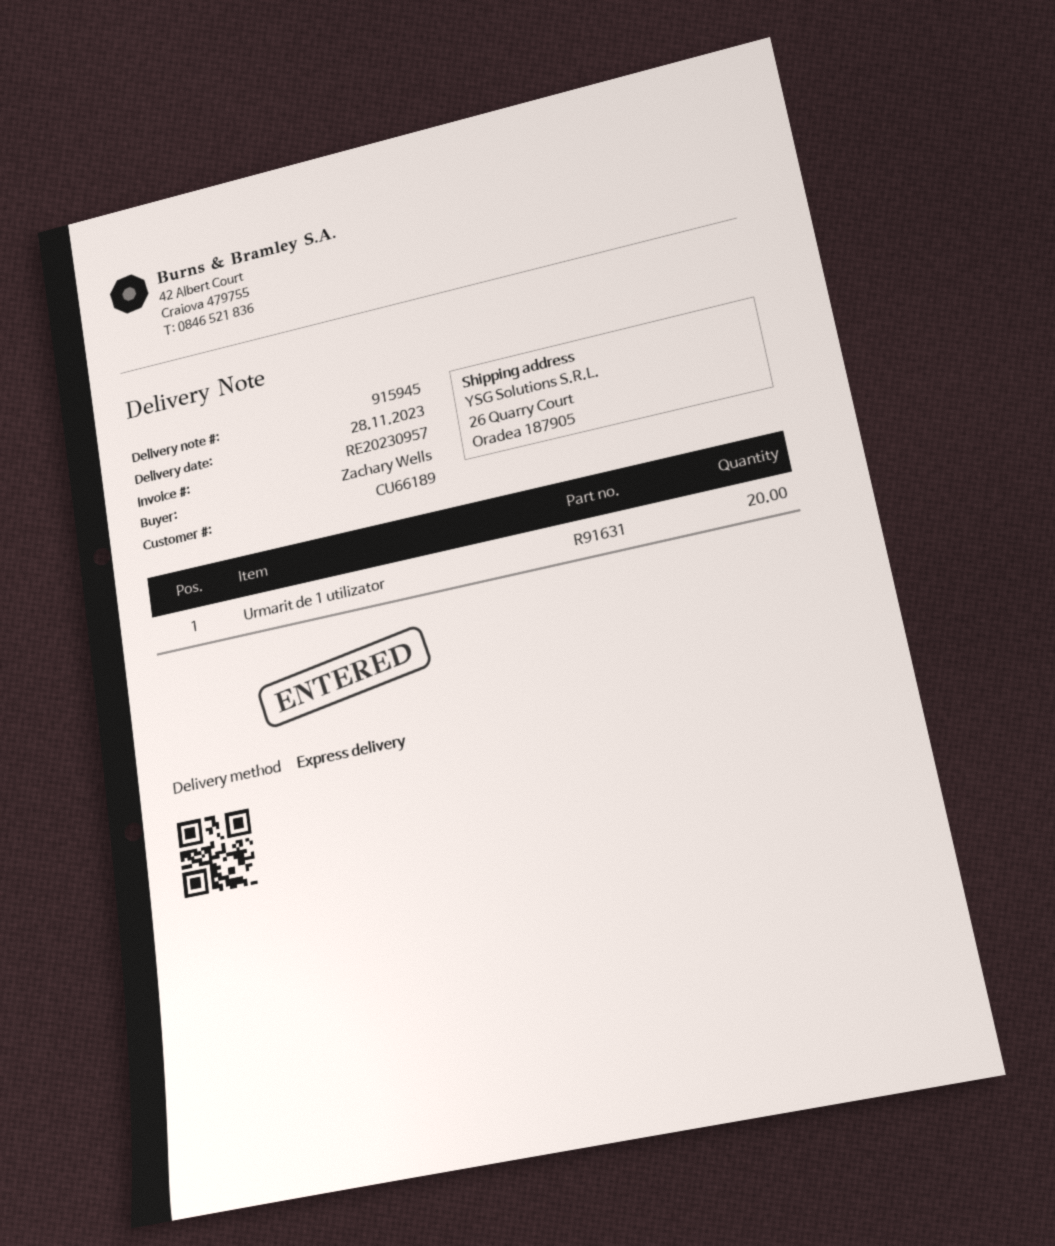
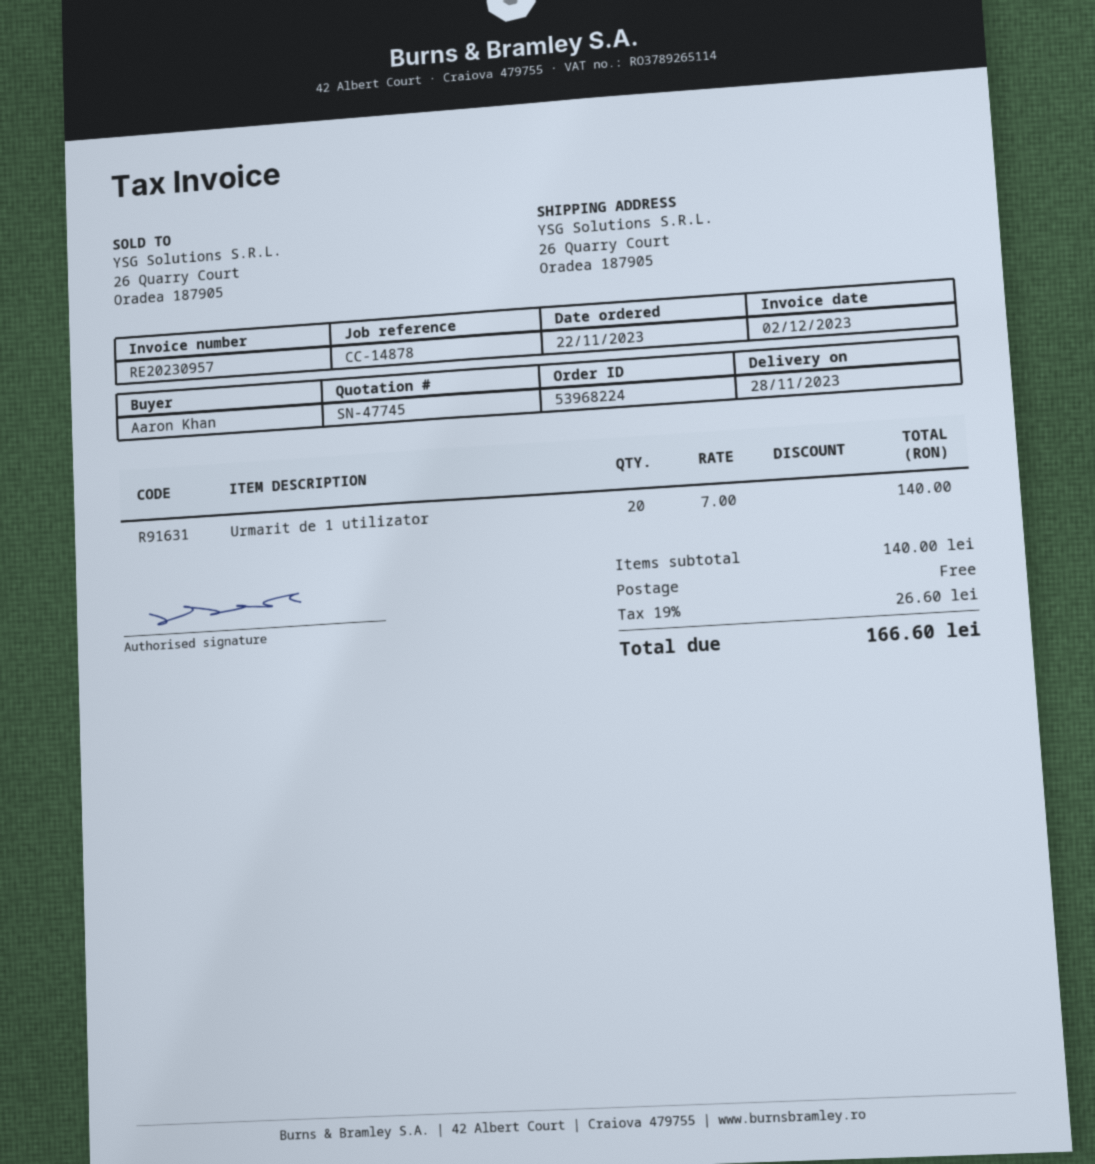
ordered by: Zachary Wells -> Aaron Khan

